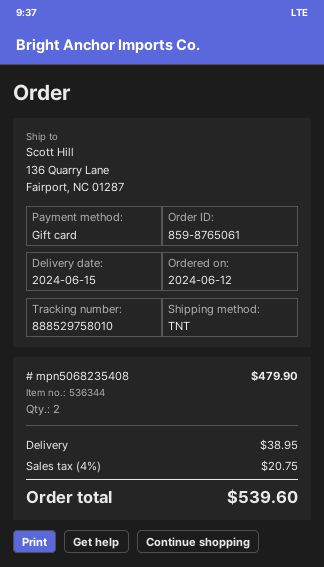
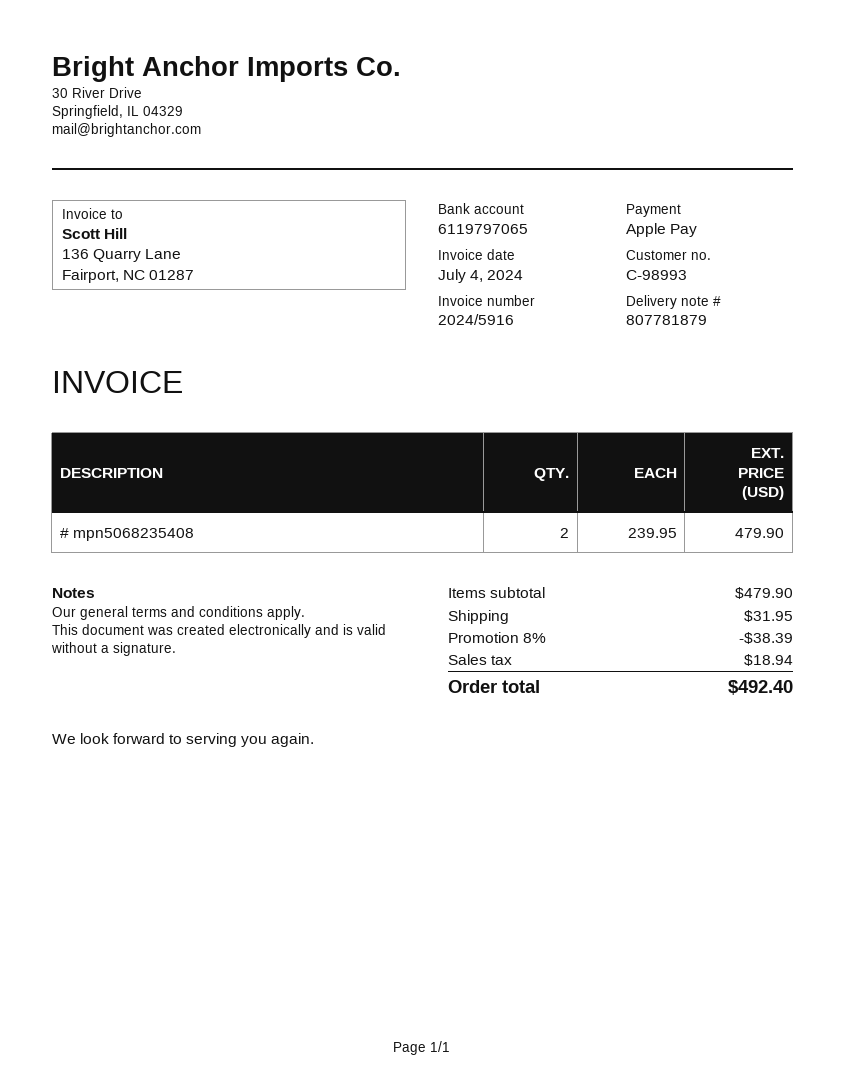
payment method: gift card -> Apple Pay
discount: none -> 8% = 38.39
shipping: 38.95 -> 31.95
tax: 20.75 -> 18.94
total: 539.60 -> 492.40

